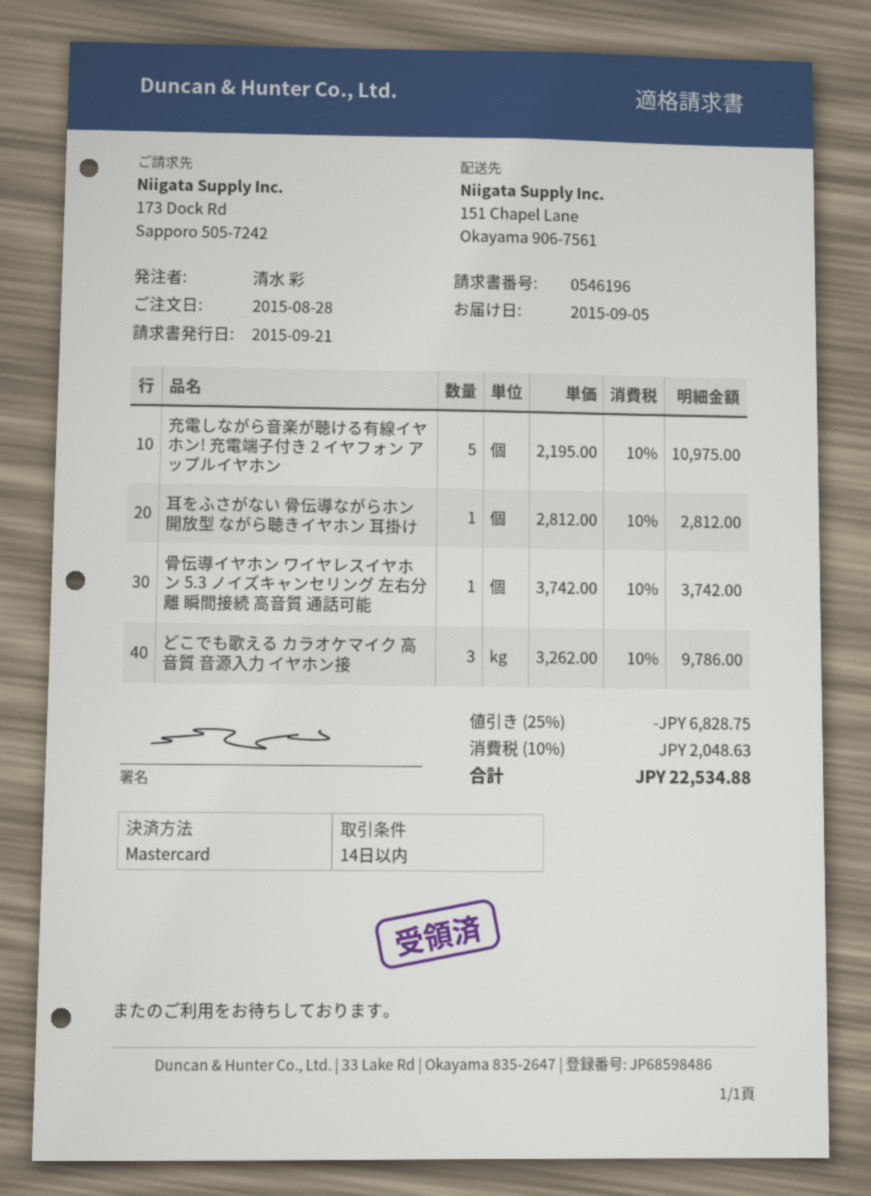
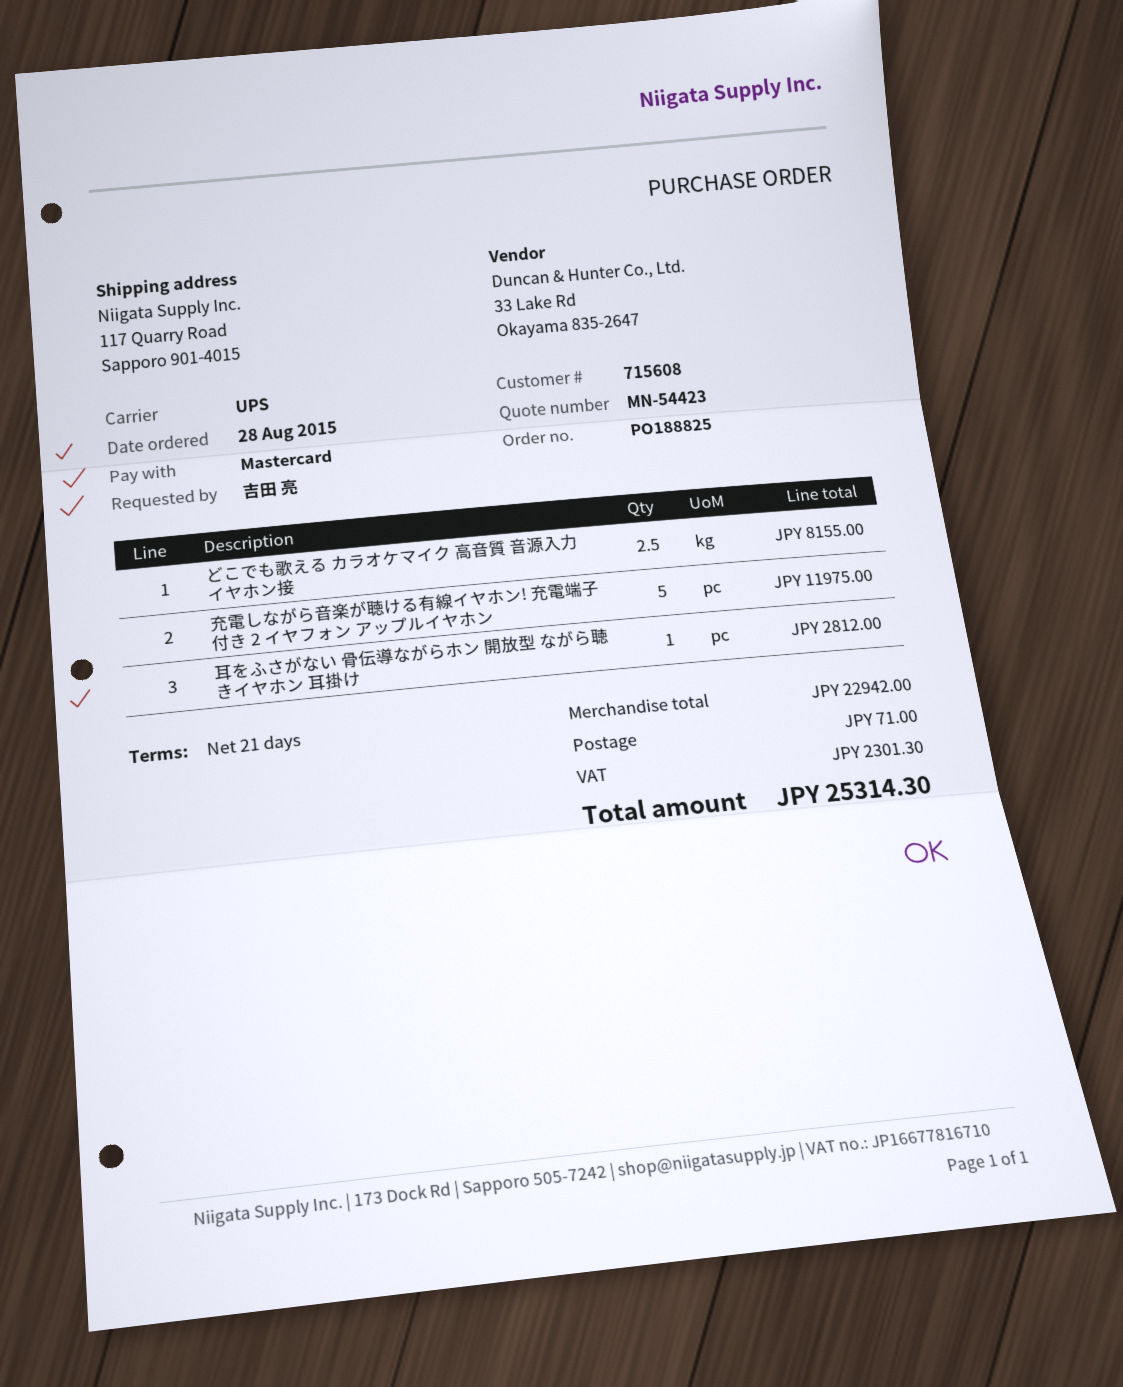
payment terms: 14 days -> 21 days
ordered by: 清水 彩 -> 吉田 亮
ship to: 151 Chapel Lane, Okayama 906-7561 -> 117 Quarry Road, Sapporo 901-4015
充電しながら音楽が聴ける有線イヤホン! 充電端子付き 2 イヤフォン アップルイヤホン: 5 for 10975.00 -> 5 for 11975.00
骨伝導イヤホン ワイヤレスイヤホン 5.3 ノイズキャンセリング 左右分離 瞬間接続 高音質 通話可能: 1 for 3742.00 -> none
どこでも歌える カラオケマイク 高音質 音源入力 イヤホン接: 3 for 9786.00 -> 2.5 for 8155.00
discount: 25% = 6828.75 -> none
shipping: none -> 71.00
tax: 2048.63 -> 2301.30
total: 22534.88 -> 25314.30

